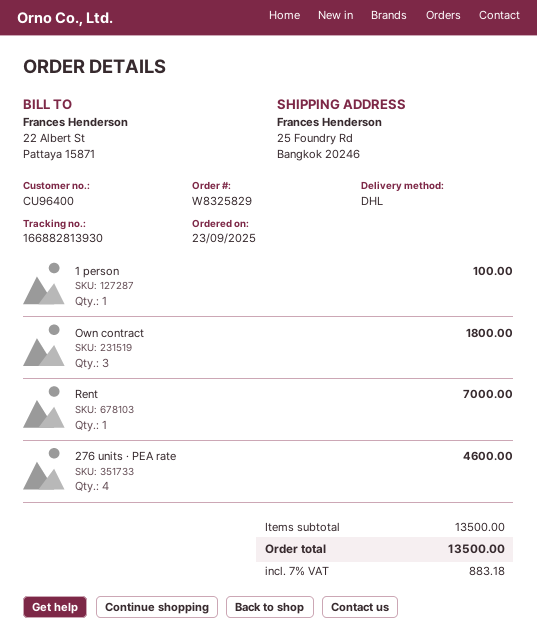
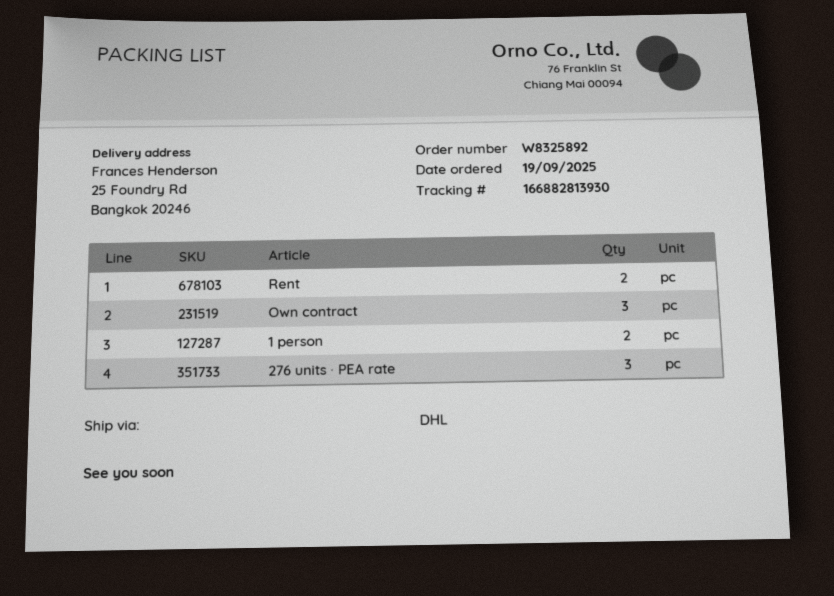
order number: W8325829 -> W8325892
order date: 2025-09-23 -> 2025-09-19
1 person: 1 -> 2
Rent: 1 -> 2
276 units · PEA rate: 4 -> 3

